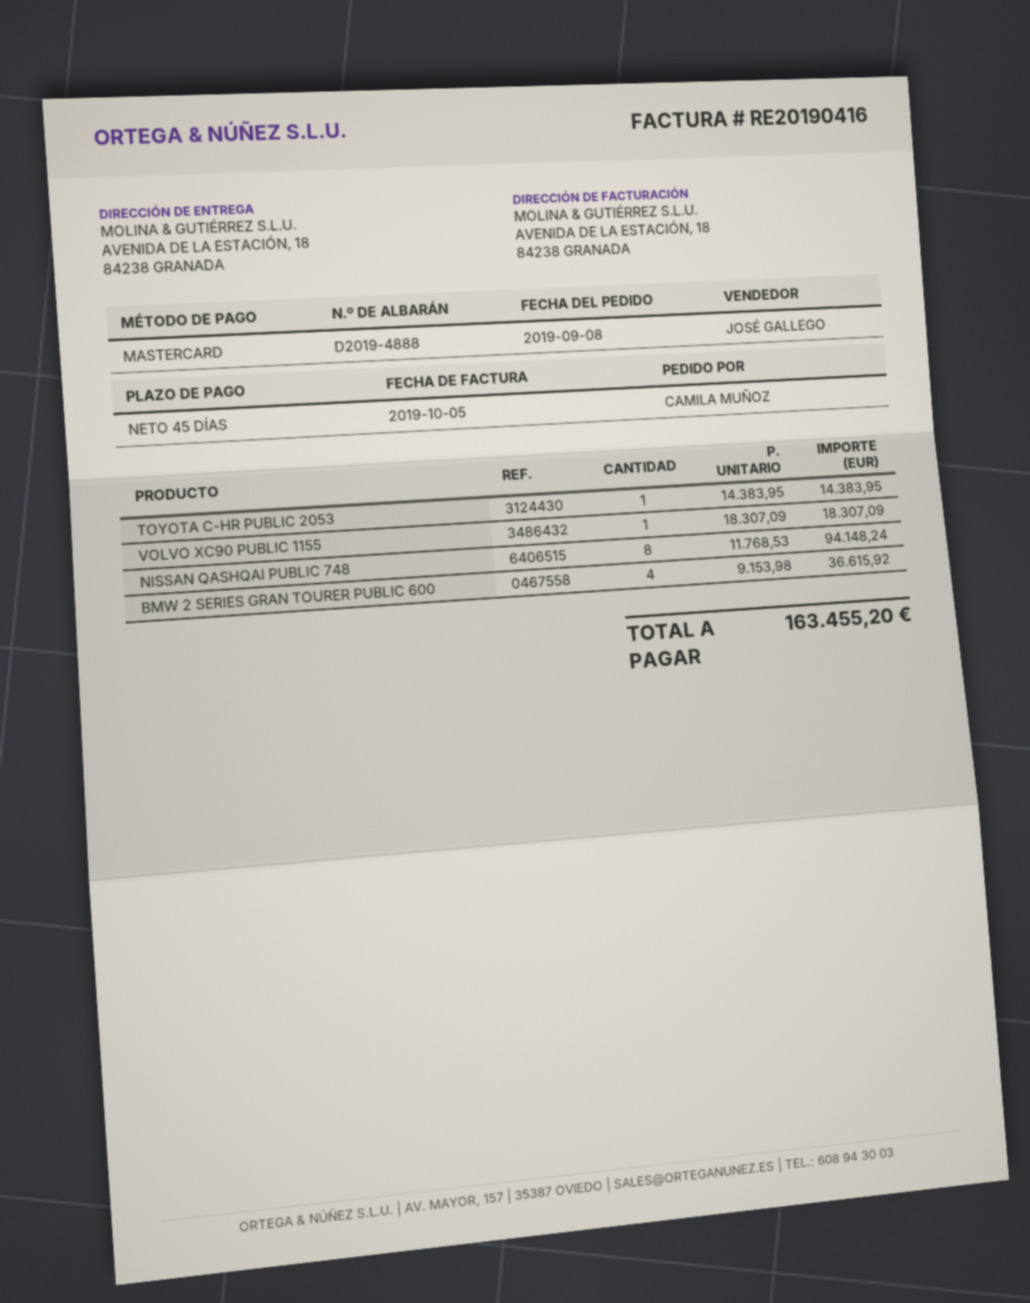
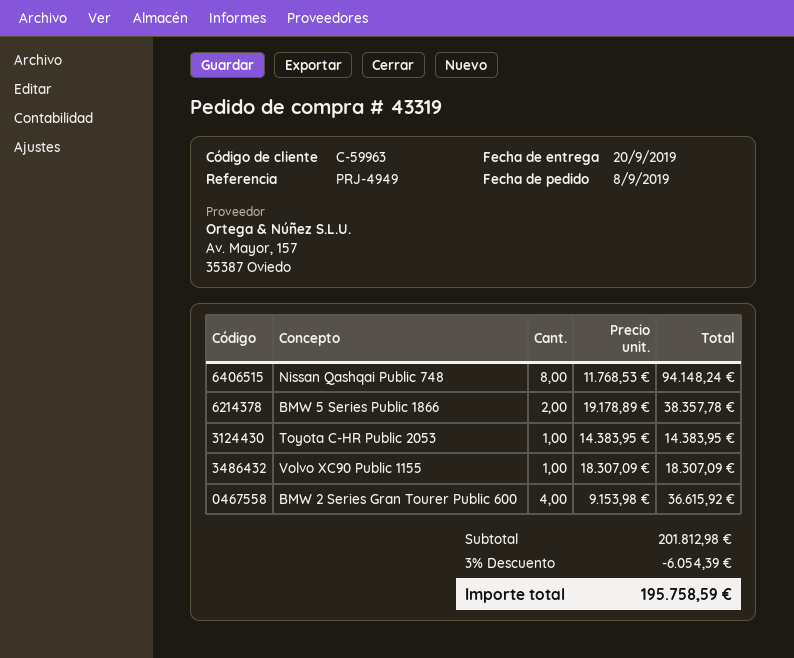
BMW 5 Series Public 1866: none -> 2 x 19178.89 = 38357.78
discount: none -> 3% = 6054.39
total: 163455.20 -> 195758.59

